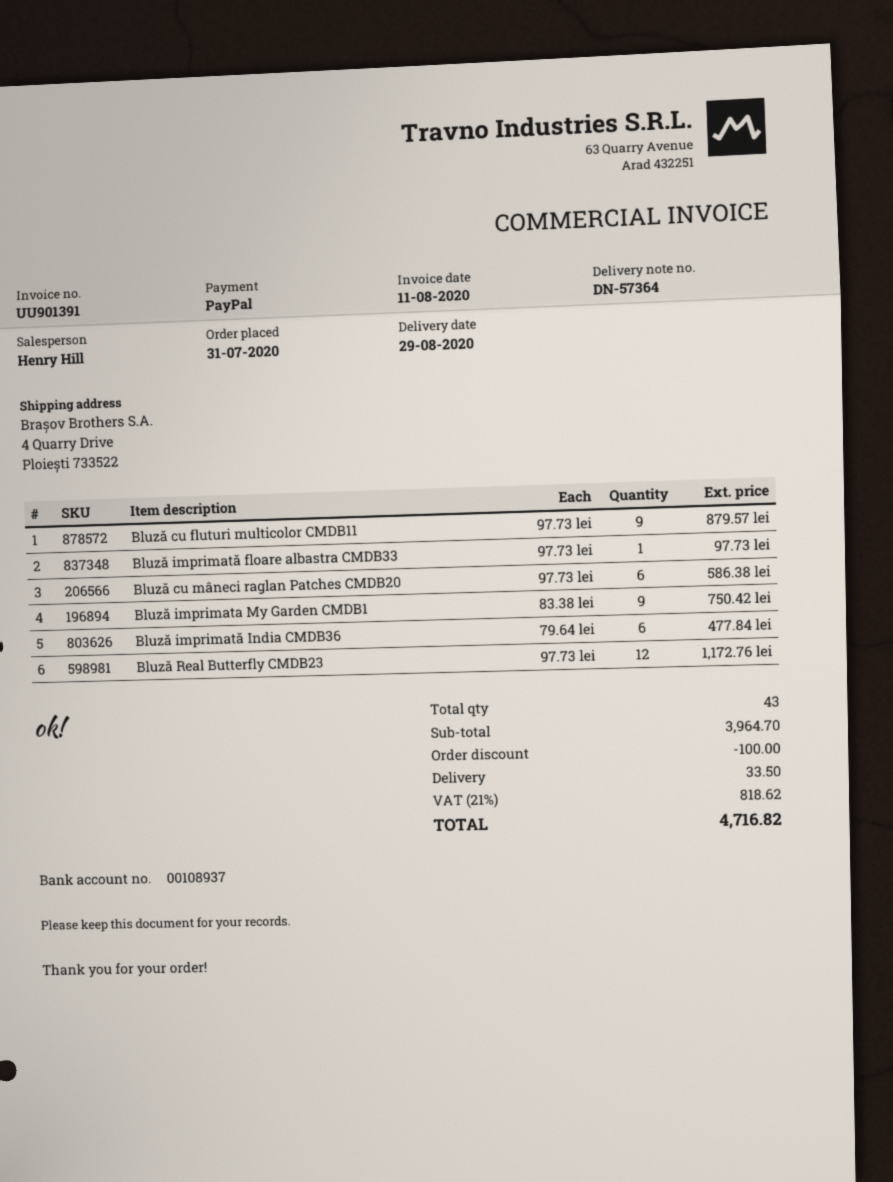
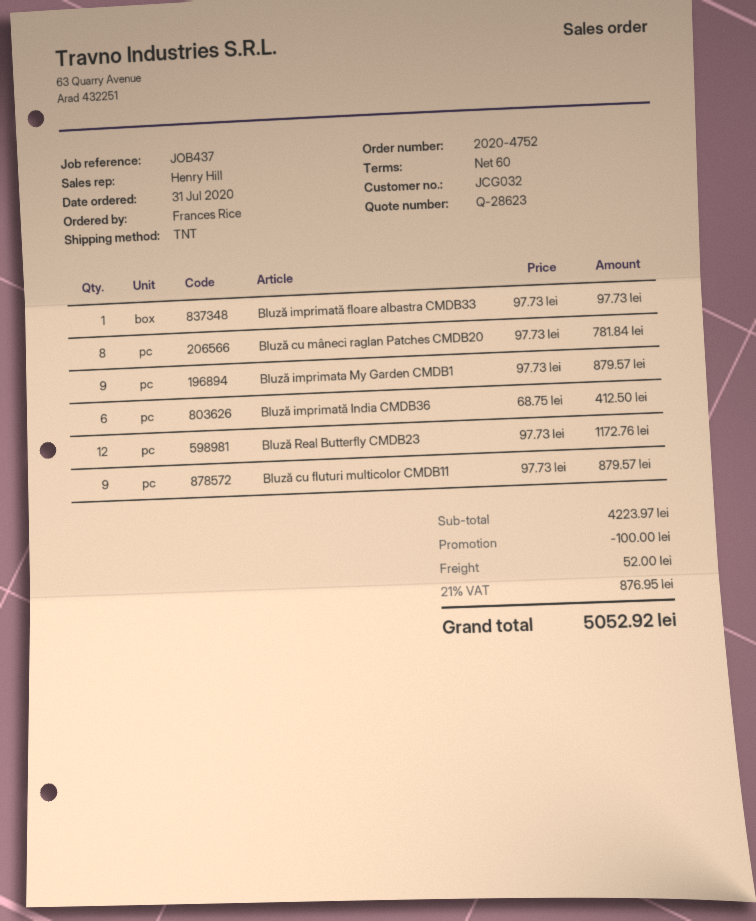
Bluză cu mâneci raglan Patches CMDB20: 6 x 97.73 = 586.38 -> 8 x 97.73 = 781.84
Bluză imprimata My Garden CMDB1: 9 x 83.38 = 750.42 -> 9 x 97.73 = 879.57
Bluză imprimată India CMDB36: 6 x 79.64 = 477.84 -> 6 x 68.75 = 412.50
subtotal: 3964.70 -> 4223.97
shipping: 33.50 -> 52.00
tax: 21% = 818.62 -> 21% = 876.95
total: 4716.82 -> 5052.92

